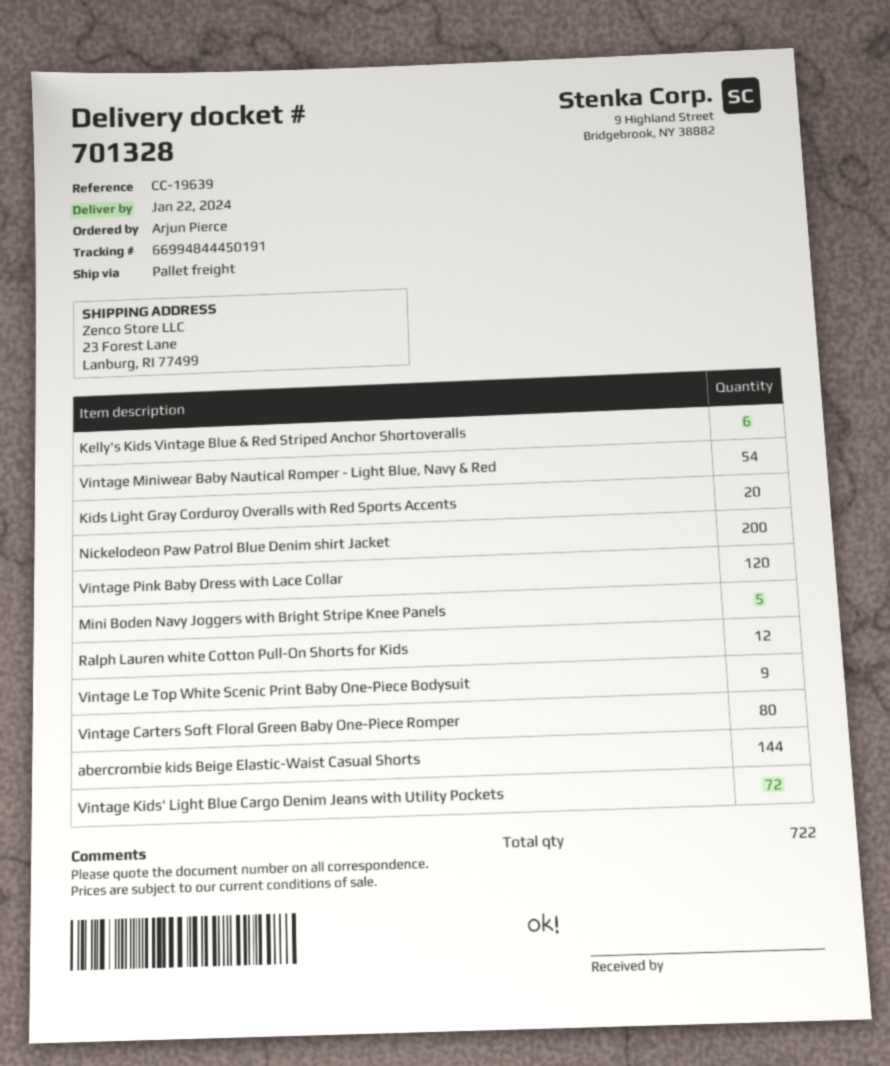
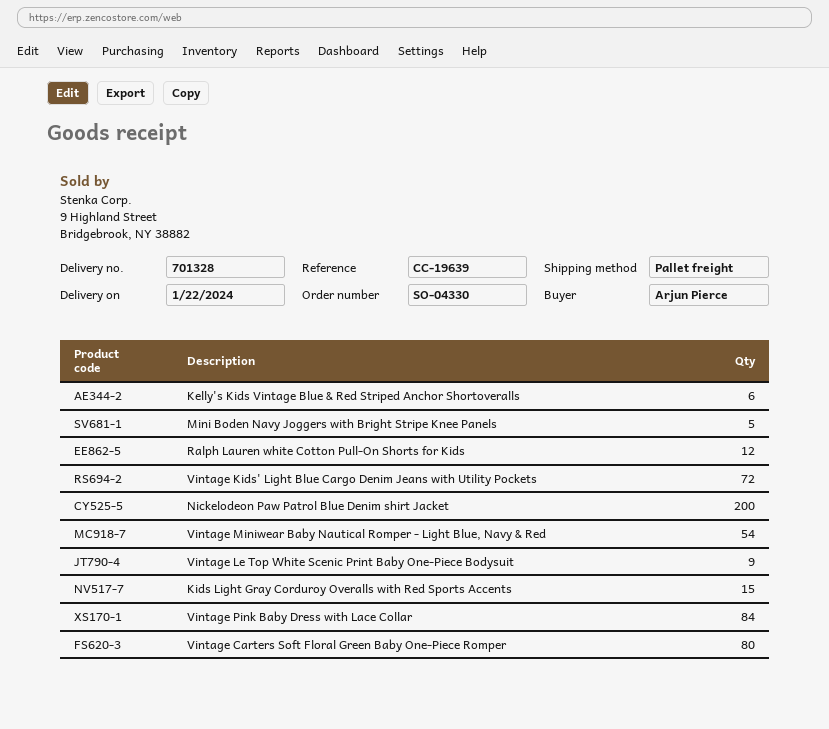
Kids Light Gray Corduroy Overalls with Red Sports Accents: 20 -> 15
Vintage Pink Baby Dress with Lace Collar: 120 -> 84
abercrombie kids Beige Elastic-Waist Casual Shorts: 144 -> none

